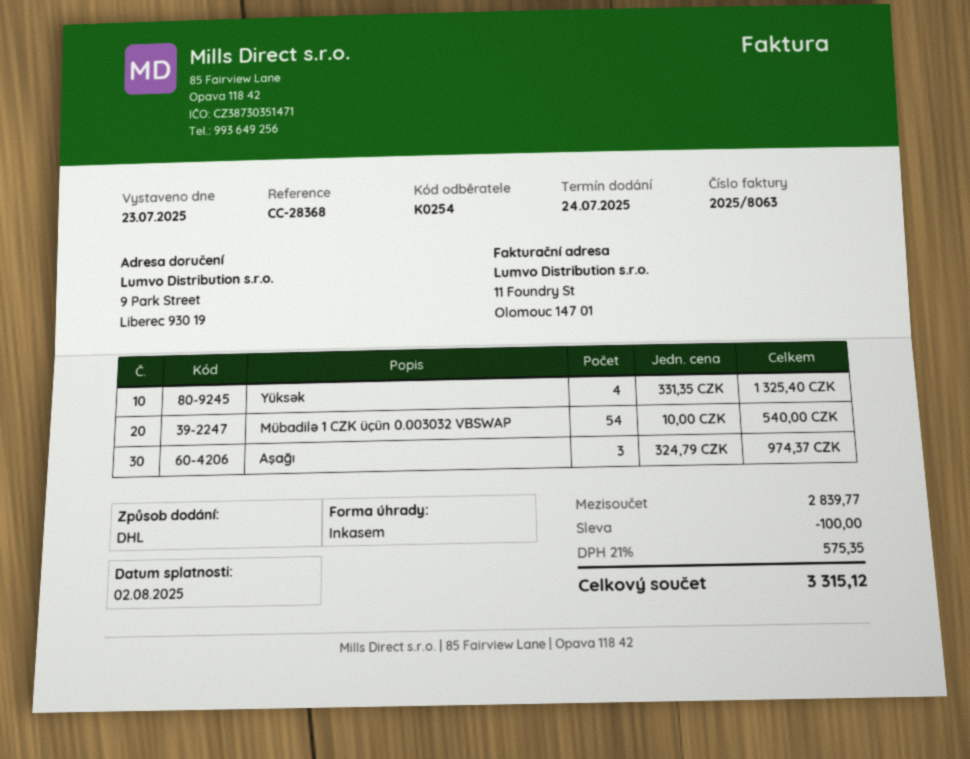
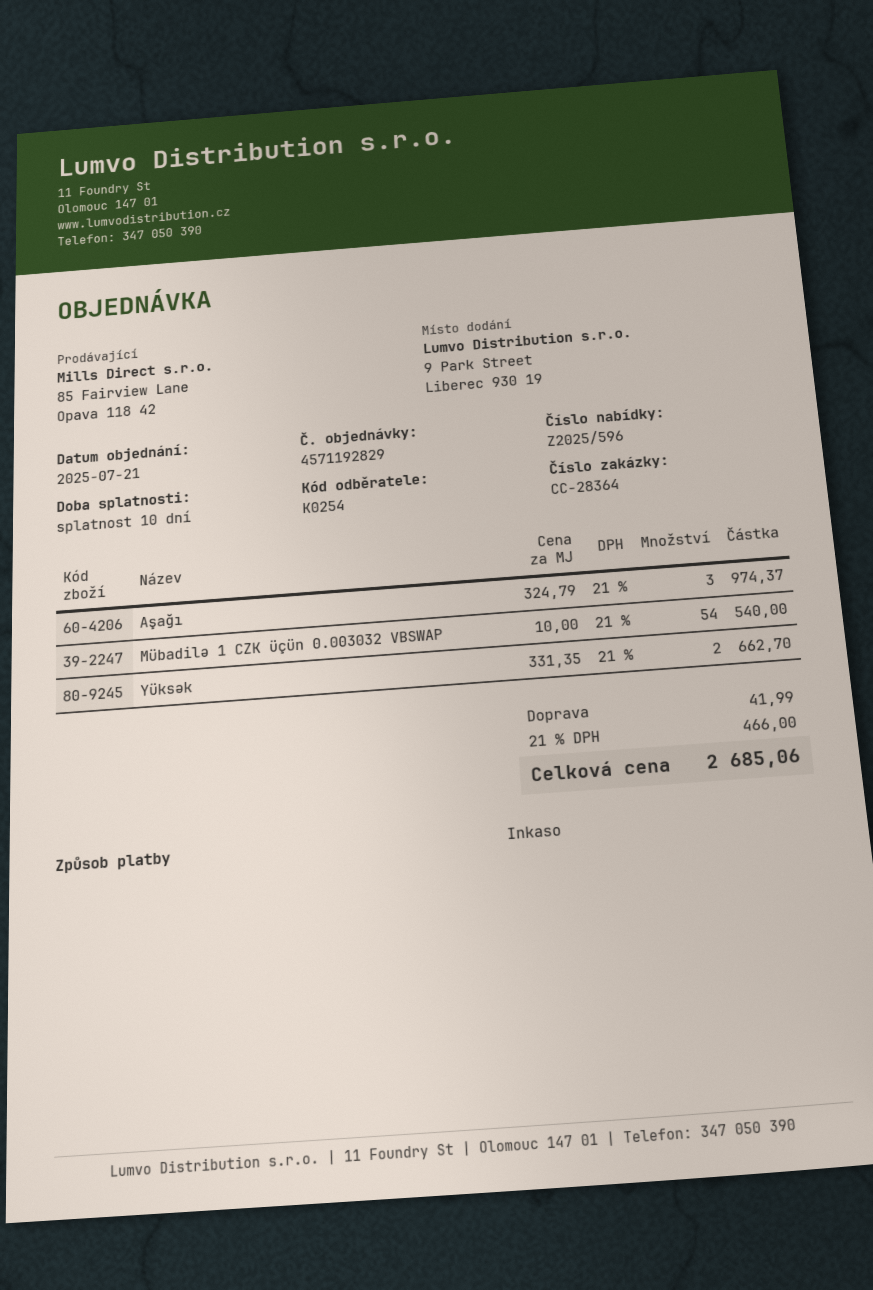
reference: CC-28368 -> CC-28364
Yüksək: 4 x 331.35 = 1325.40 -> 2 x 331.35 = 662.70
discount: 100.00 -> none
shipping: none -> 41.99
tax: 21% = 575.35 -> 21% = 466.00
total: 3315.12 -> 2685.06

